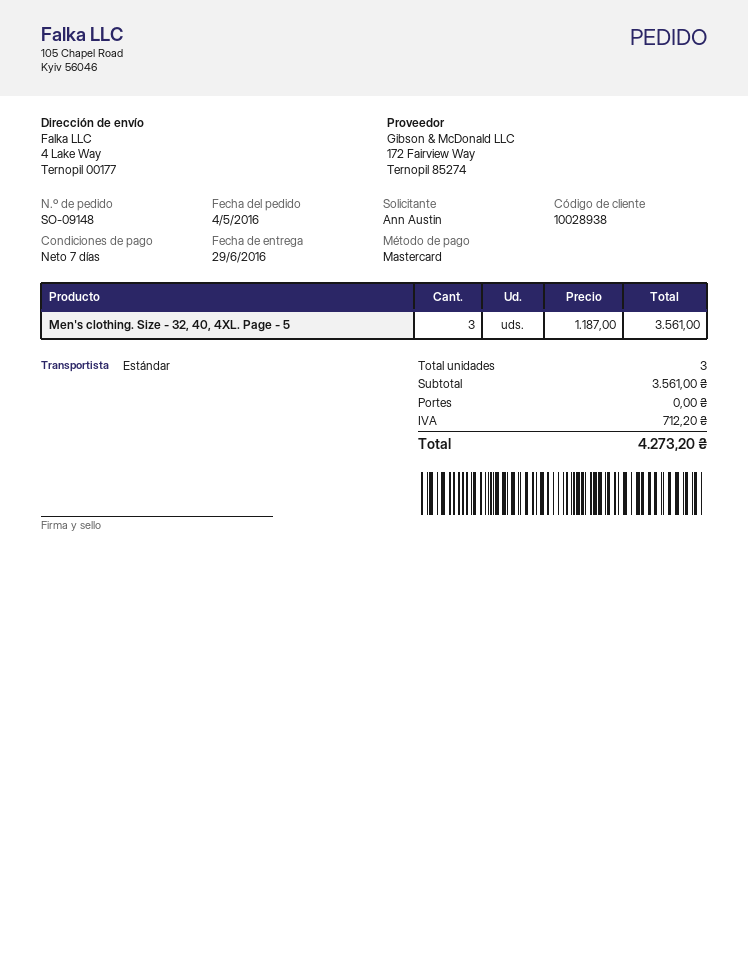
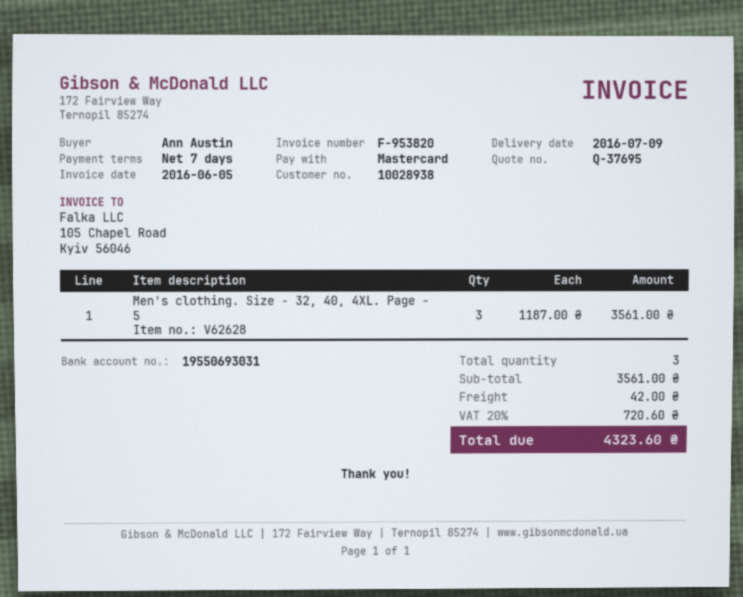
delivery date: 2016-06-29 -> 2016-07-09
shipping: 0.00 -> 42.00
tax: 712.20 -> 720.60
total: 4273.20 -> 4323.60

